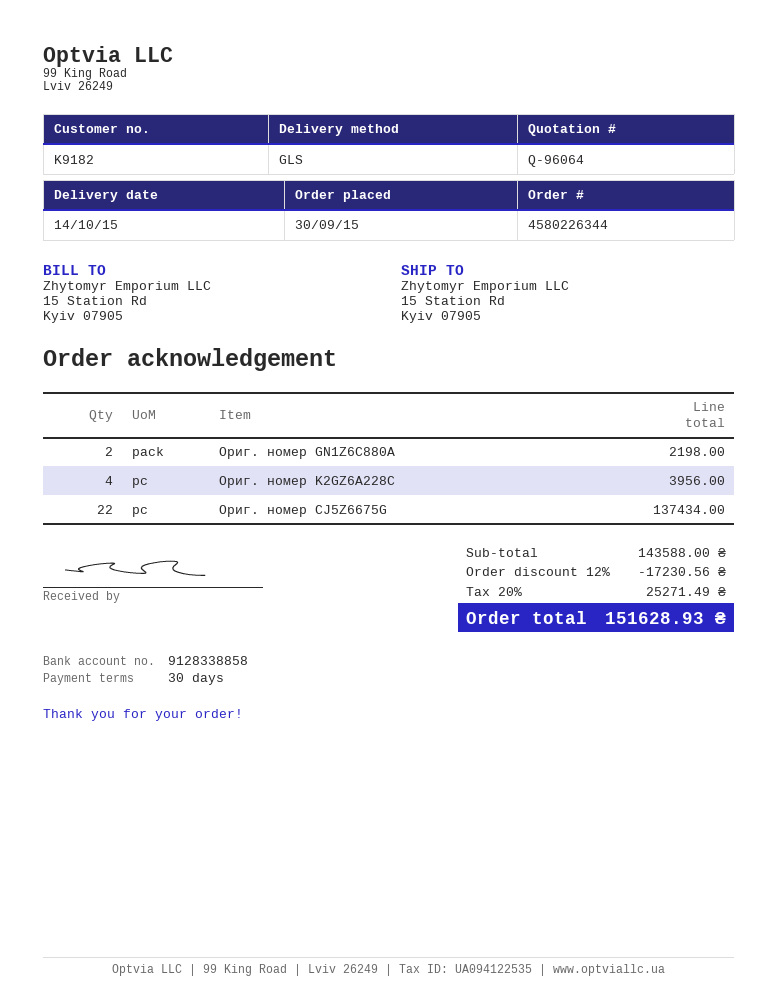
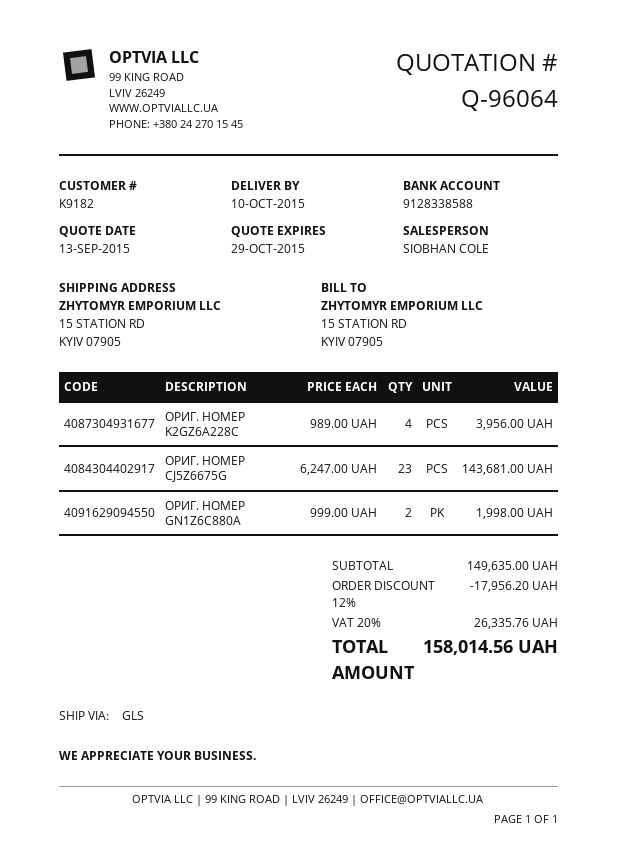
delivery date: 2015-10-14 -> 2015-10-10
bank account: 9128338858 -> 9128338588
Ориг. номер GN1Z6C880A: 2 for 2198.00 -> 2 for 1998.00
Ориг. номер CJ5Z6675G: 22 for 137434.00 -> 23 for 143681.00
subtotal: 143588.00 -> 149635.00
discount: 12% = 17230.56 -> 12% = 17956.20
tax: 20% = 25271.49 -> 20% = 26335.76
total: 151628.93 -> 158014.56

